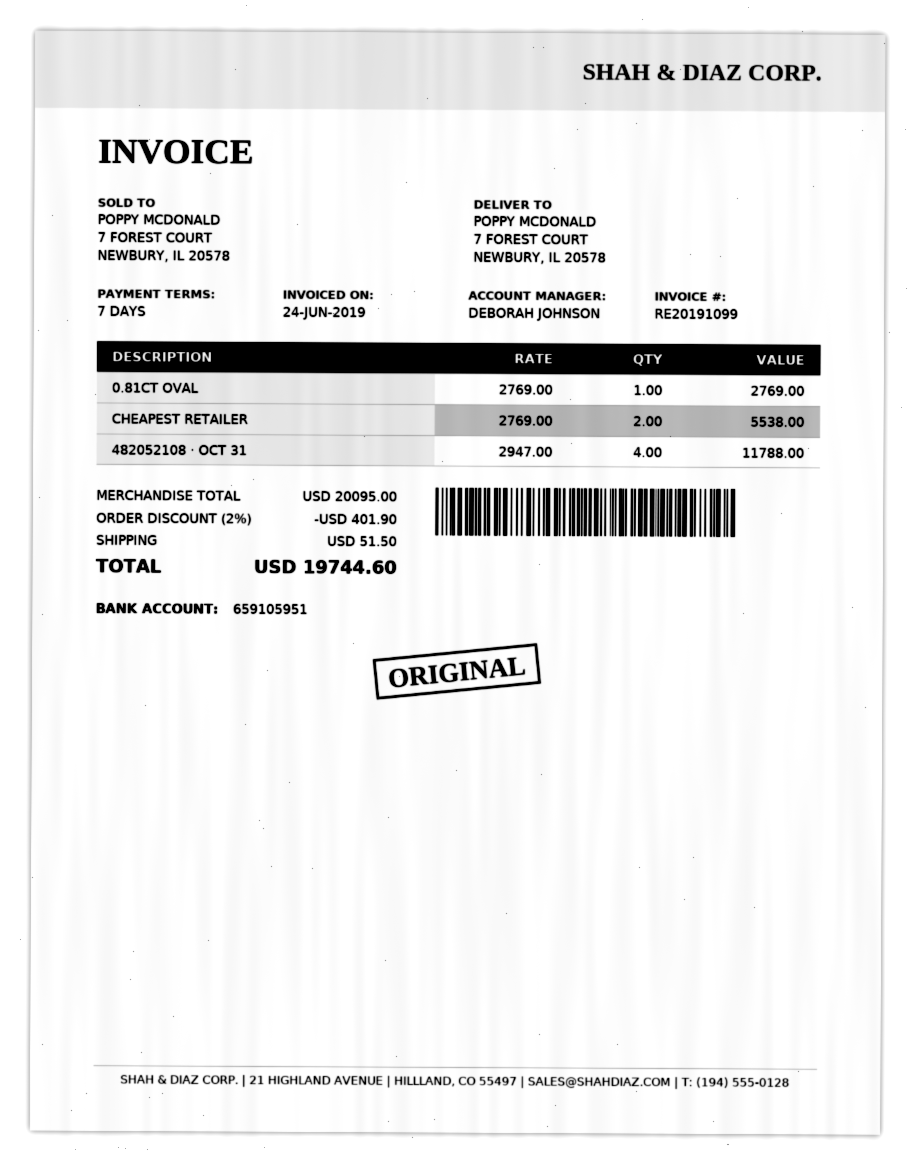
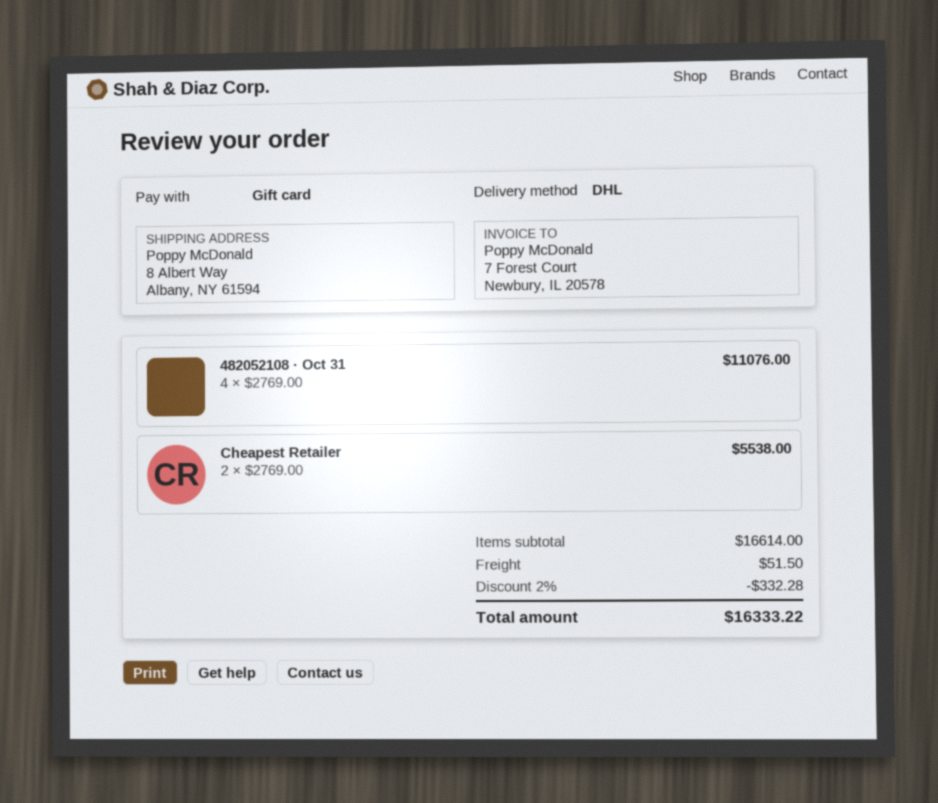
ship to: 7 FOREST COURT, NEWBURY, IL 20578 -> 8 Albert Way, Albany, NY 61594
0.81CT OVAL: 1 x 2769.00 = 2769.00 -> none
482052108 · OCT 31: 4 x 2947.00 = 11788.00 -> 4 x 2769.00 = 11076.00
subtotal: 20095.00 -> 16614.00
discount: 2% = 401.90 -> 2% = 332.28
total: 19744.60 -> 16333.22

